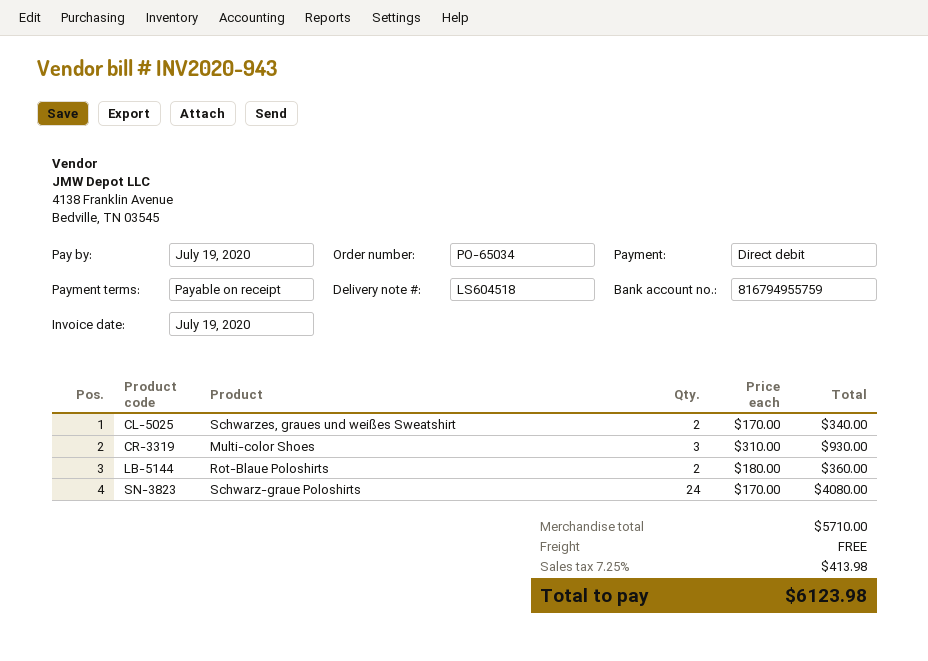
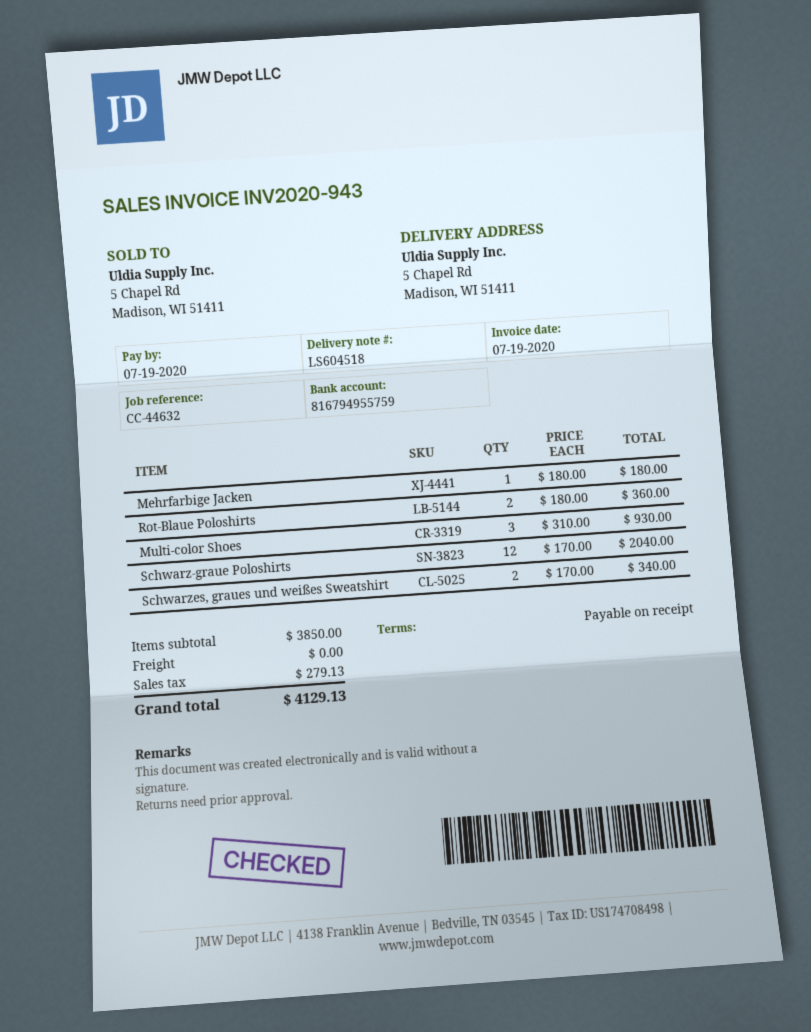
Schwarz-graue Poloshirts: 24 x 170.00 = 4080.00 -> 12 x 170.00 = 2040.00
Mehrfarbige Jacken: none -> 1 x 180.00 = 180.00
subtotal: 5710.00 -> 3850.00
tax: 413.98 -> 279.13
total: 6123.98 -> 4129.13

